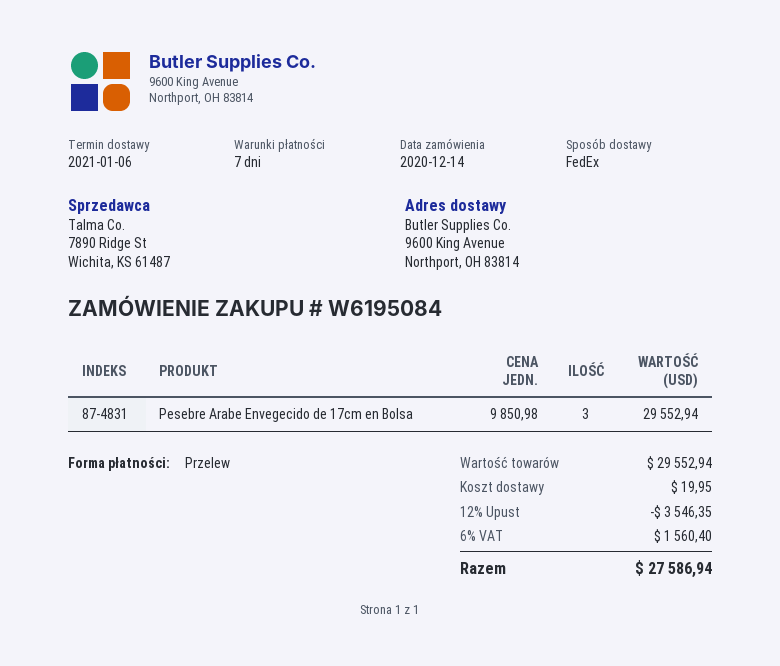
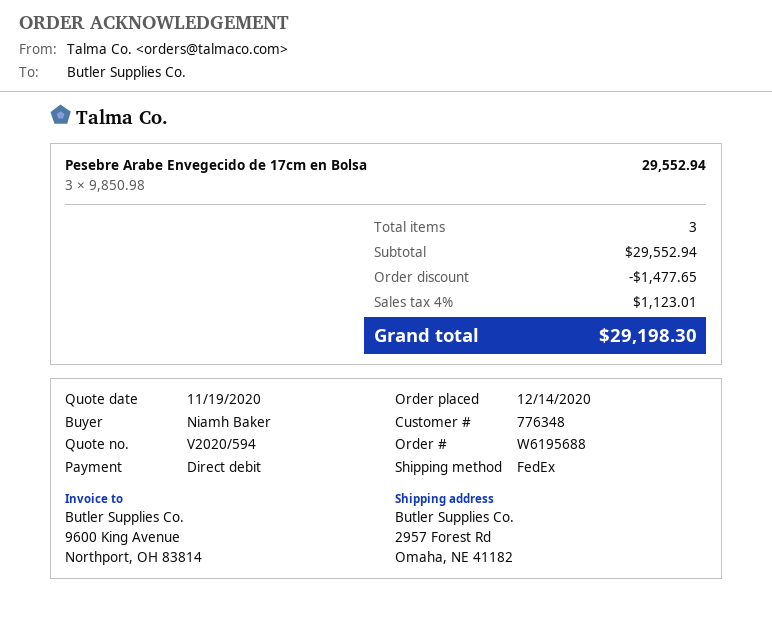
order number: W6195084 -> W6195688
payment method: bank transfer -> direct debit
ship to: 9600 King Avenue, Northport, OH 83814 -> 2957 Forest Rd, Omaha, NE 41182
discount: 3546.35 -> 1477.65
shipping: 19.95 -> none
tax: 6% = 1560.40 -> 4% = 1123.01
total: 27586.94 -> 29198.30

